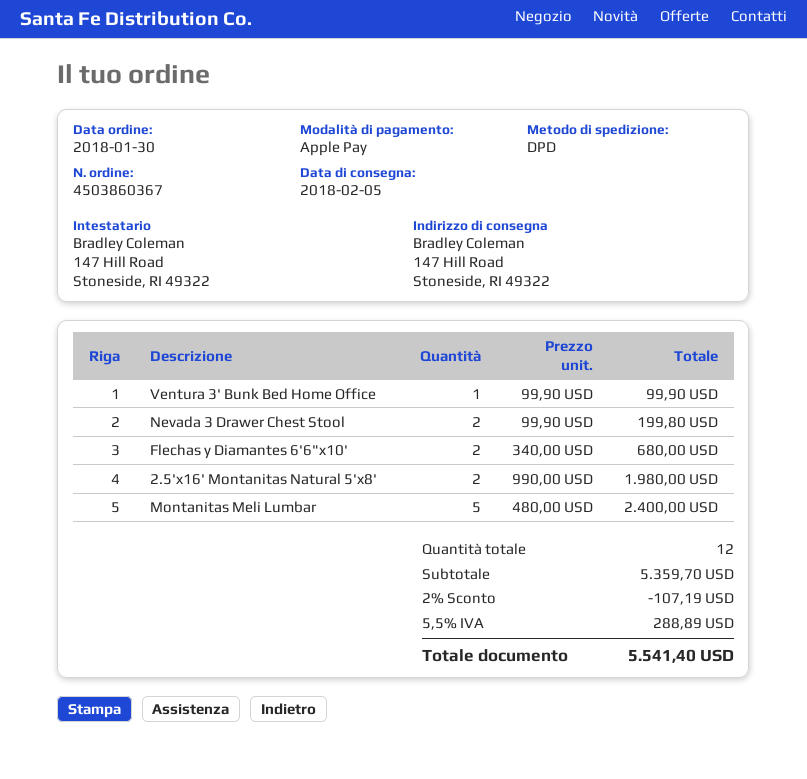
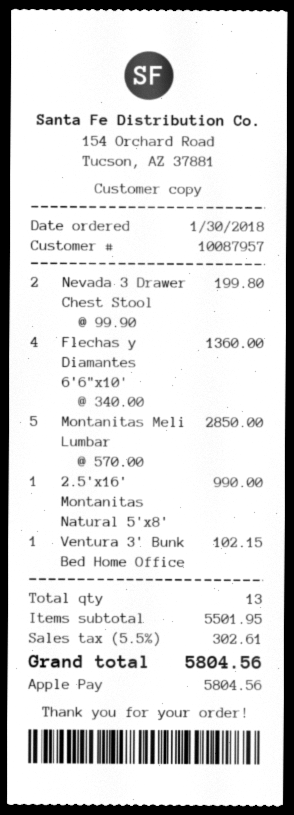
Ventura 3' Bunk Bed Home Office: 1 x 99.90 = 99.90 -> 1 x 102.15 = 102.15
Flechas y Diamantes 6'6"x10': 2 x 340.00 = 680.00 -> 4 x 340.00 = 1360.00
2.5'x16' Montanitas Natural 5'x8': 2 x 990.00 = 1980.00 -> 1 x 990.00 = 990.00
Montanitas Meli Lumbar: 5 x 480.00 = 2400.00 -> 5 x 570.00 = 2850.00
total quantity: 12 -> 13
subtotal: 5359.70 -> 5501.95
discount: 2% = 107.19 -> none
tax: 5.5% = 288.89 -> 5.5% = 302.61
total: 5541.40 -> 5804.56

